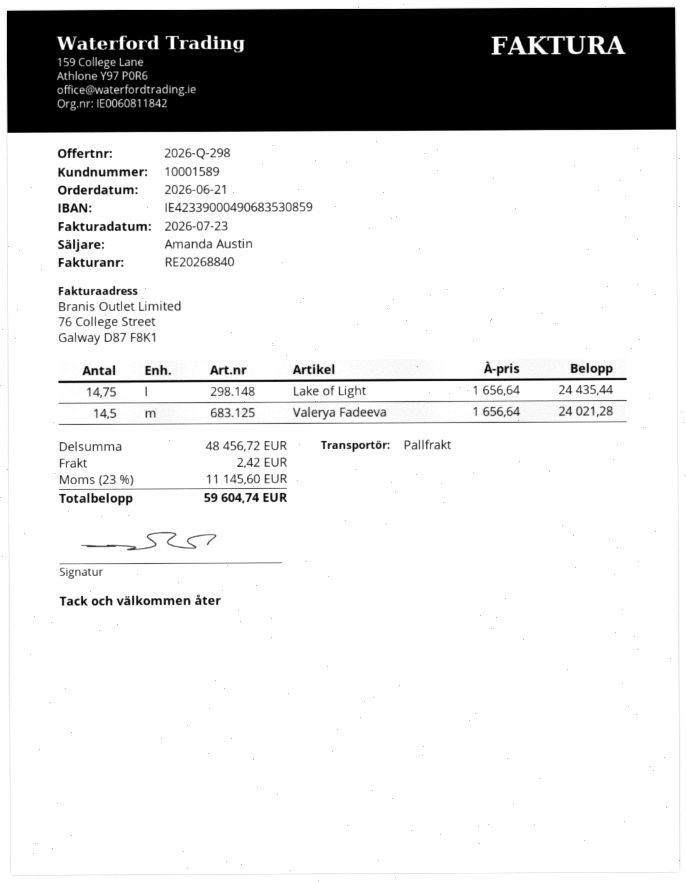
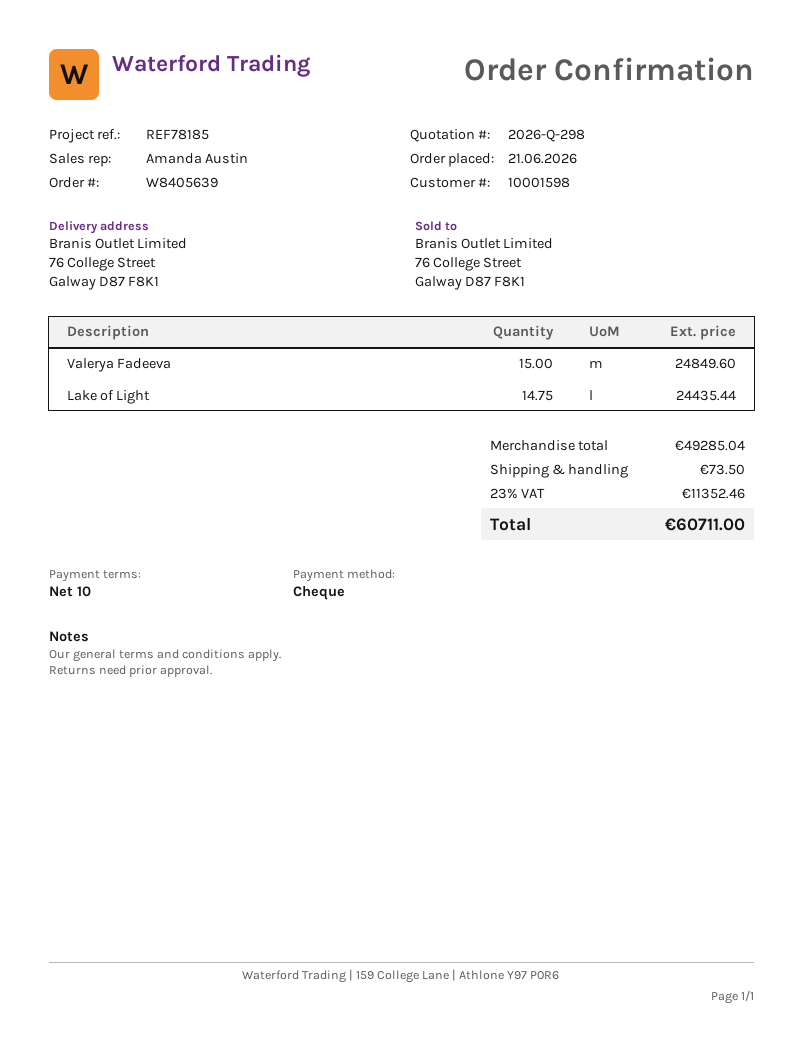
customer number: 10001589 -> 10001598
Valerya Fadeeva: 14.5 for 24021.28 -> 15 for 24849.60
subtotal: 48456.72 -> 49285.04
shipping: 2.42 -> 73.50
tax: 23% = 11145.60 -> 23% = 11352.46
total: 59604.74 -> 60711.00

